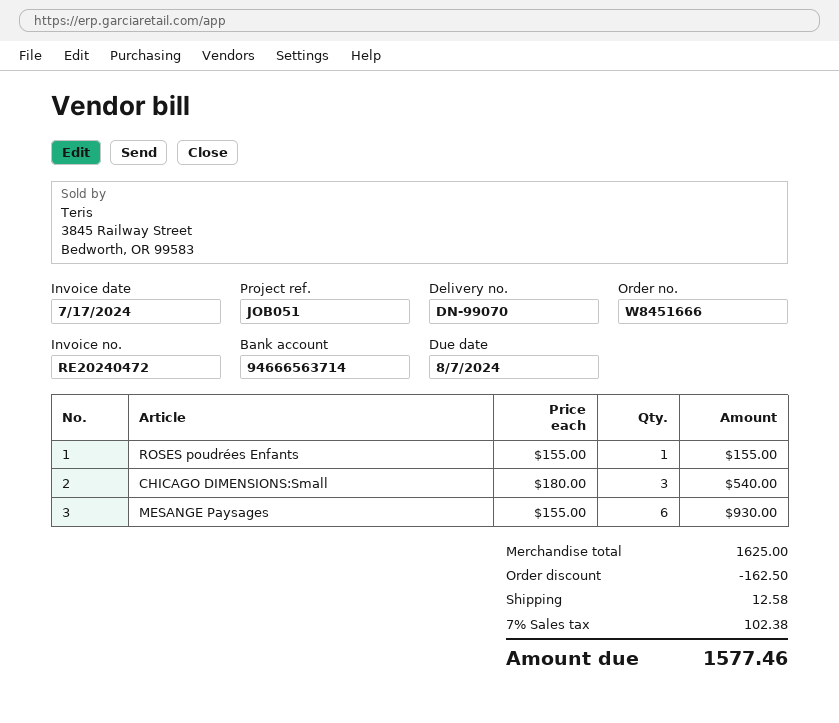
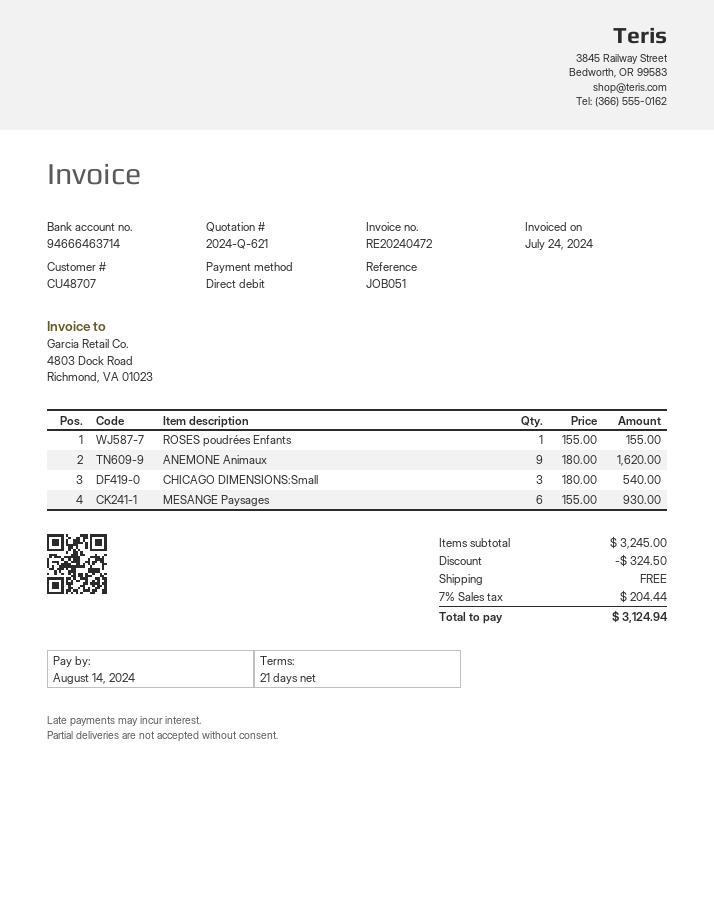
invoice date: 2024-07-17 -> 2024-07-24
due date: 2024-08-07 -> 2024-08-14
bank account: 94666563714 -> 94666463714
ANEMONE Animaux: none -> 9 x 180.00 = 1620.00
subtotal: 1625.00 -> 3245.00
discount: 162.50 -> 324.50
shipping: 12.58 -> 0.00
tax: 7% = 102.38 -> 7% = 204.44
total: 1577.46 -> 3124.94

